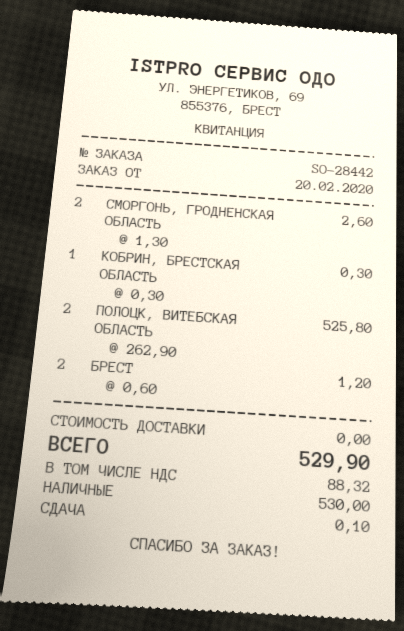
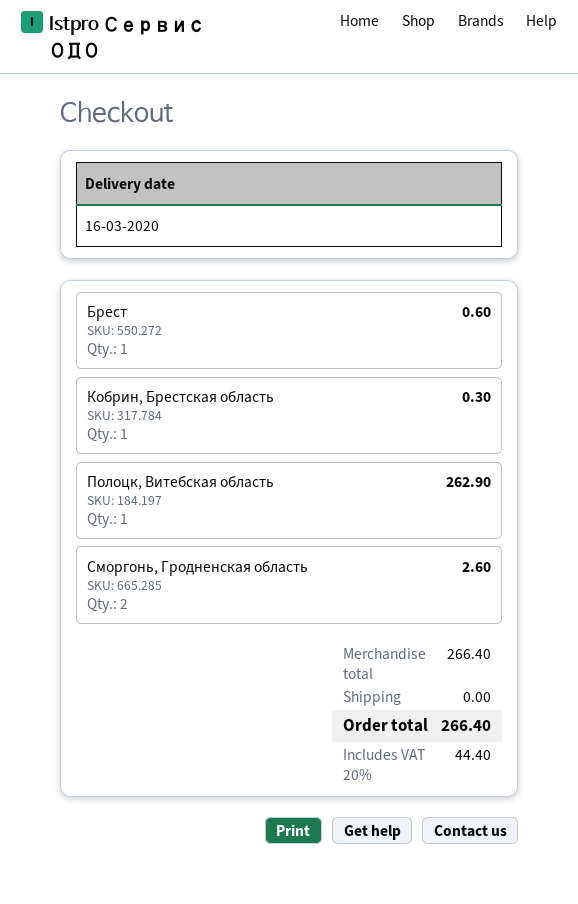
ПОЛОЦК, ВИТЕБСКАЯ ОБЛАСТЬ: 2 for 525.80 -> 1 for 262.90
БРЕСТ: 2 for 1.20 -> 1 for 0.60
tax: 88.32 -> 44.40
total: 529.90 -> 266.40

